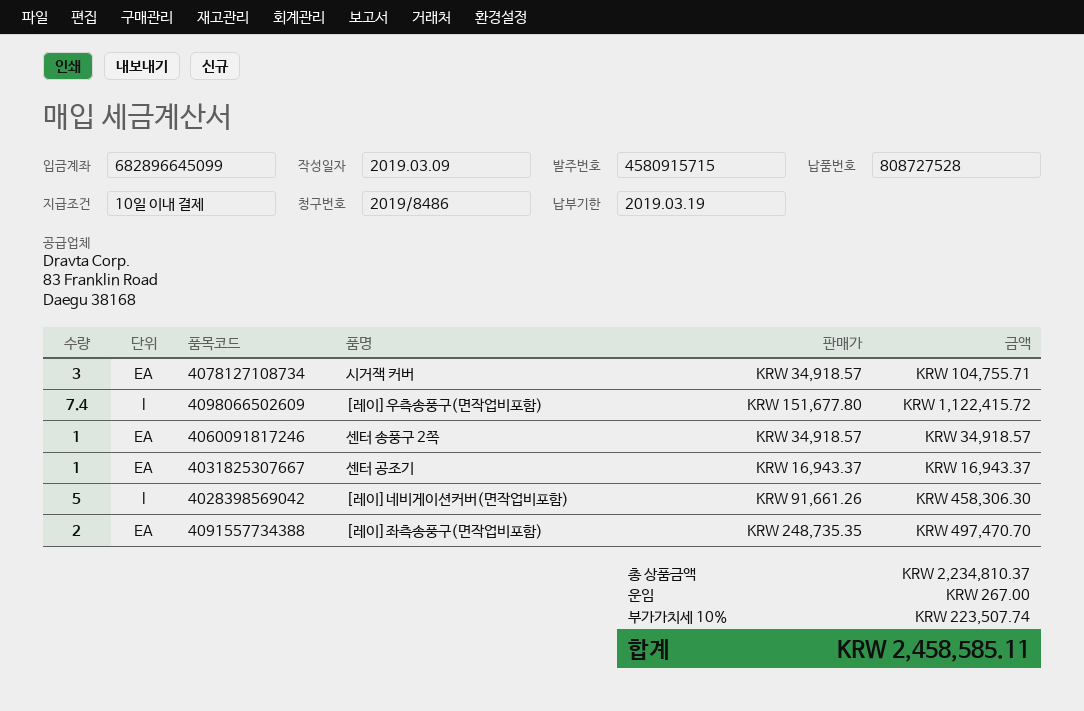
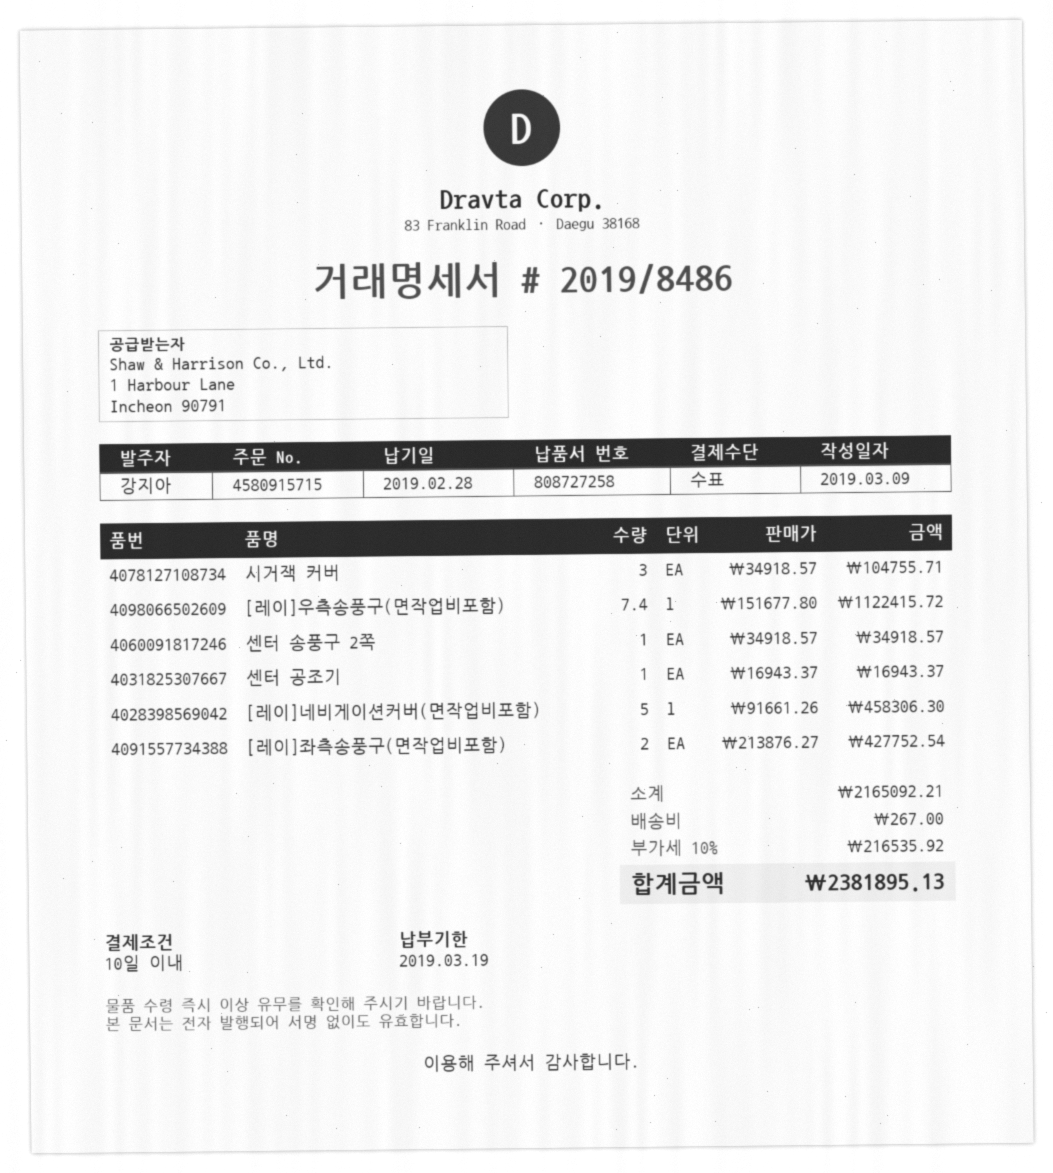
delivery note number: 808727528 -> 808727258
[레이]좌측송풍구(면작업비포함): 2 x 248735.35 = 497470.70 -> 2 x 213876.27 = 427752.54
subtotal: 2234810.37 -> 2165092.21
tax: 10% = 223507.74 -> 10% = 216535.92
total: 2458585.11 -> 2381895.13

